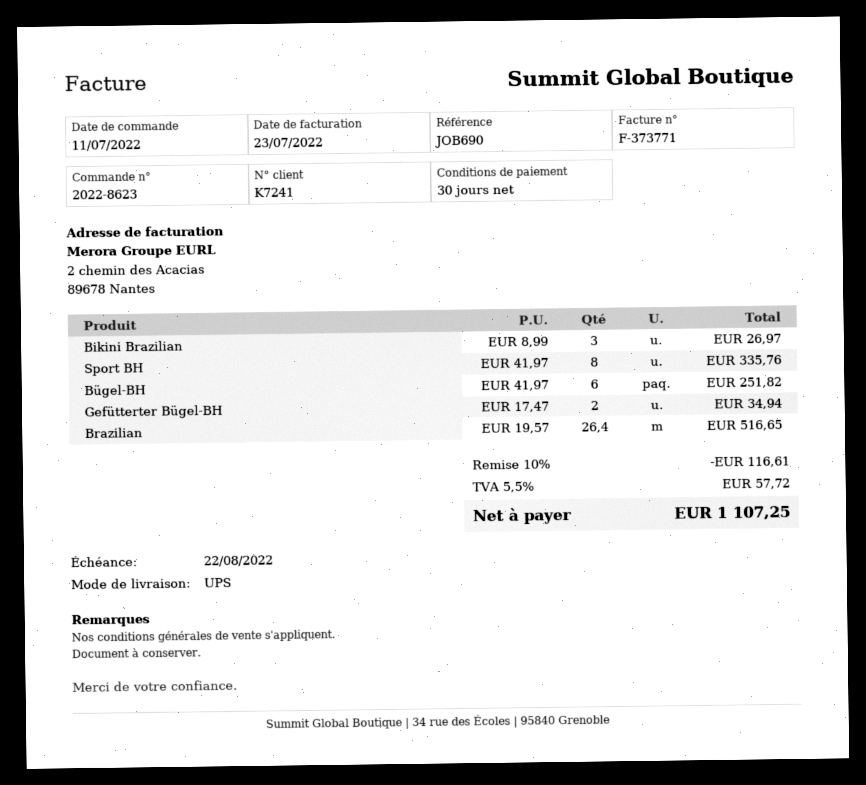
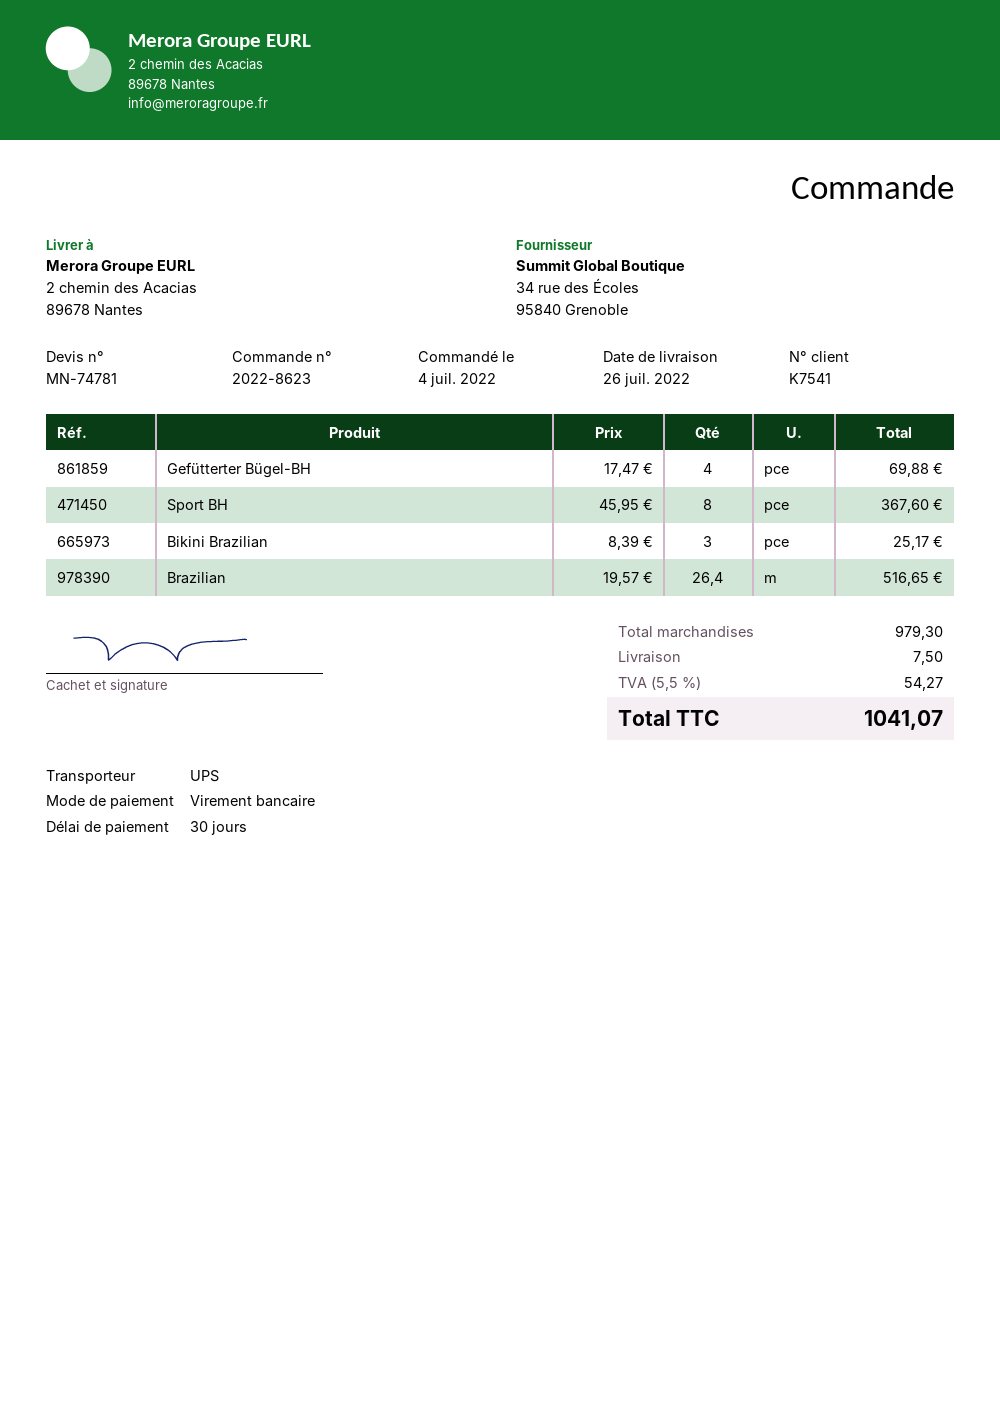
order date: 2022-07-11 -> 2022-07-04
customer number: K7241 -> K7541
Bikini Brazilian: 3 x 8.99 = 26.97 -> 3 x 8.39 = 25.17
Sport BH: 8 x 41.97 = 335.76 -> 8 x 45.95 = 367.60
Bügel-BH: 6 x 41.97 = 251.82 -> none
Gefütterter Bügel-BH: 2 x 17.47 = 34.94 -> 4 x 17.47 = 69.88
discount: 10% = 116.61 -> none
shipping: none -> 7.50
tax: 5.5% = 57.72 -> 5.5% = 54.27
total: 1107.25 -> 1041.07

